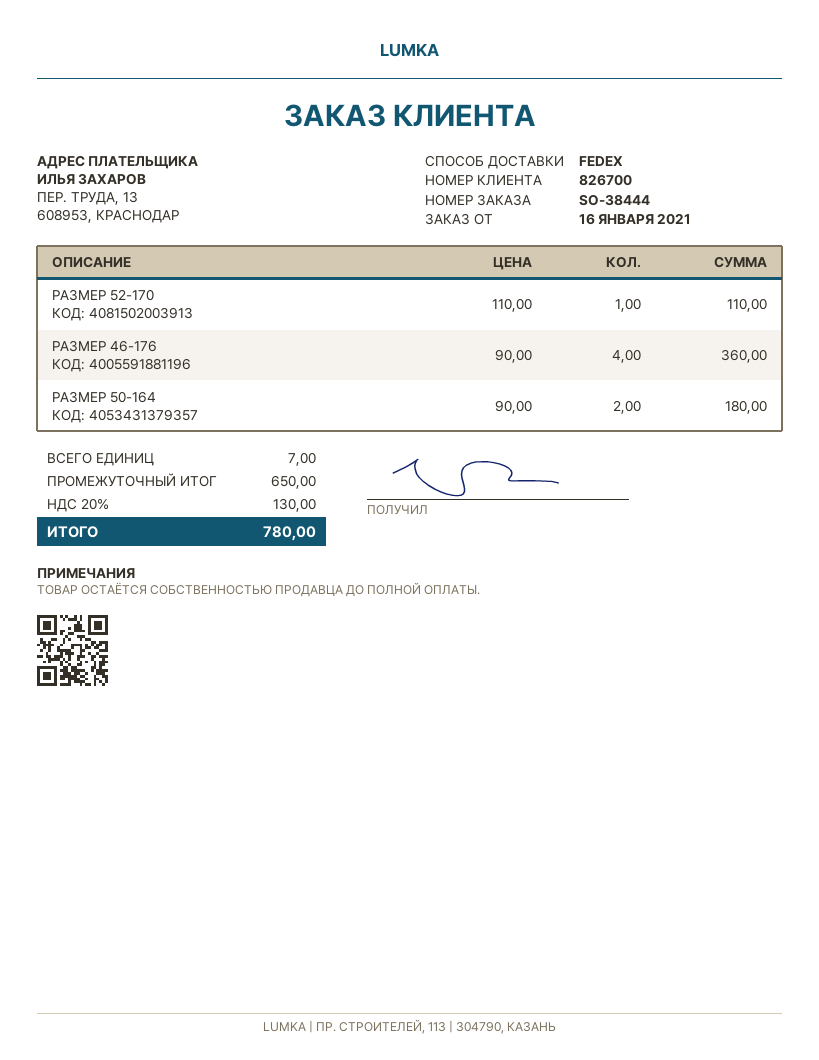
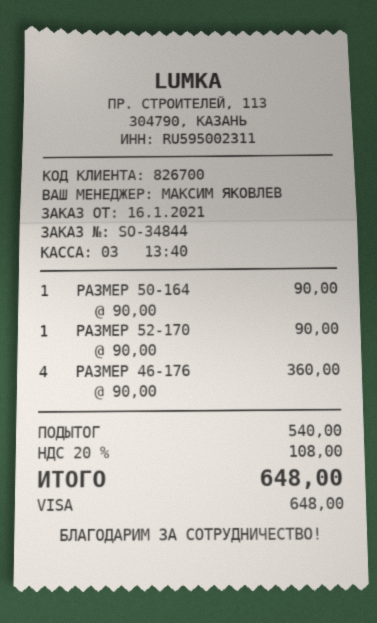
order number: SO-38444 -> SO-34844
РАЗМЕР 52-170: 1 x 110.00 = 110.00 -> 1 x 90.00 = 90.00
РАЗМЕР 50-164: 2 x 90.00 = 180.00 -> 1 x 90.00 = 90.00
subtotal: 650.00 -> 540.00
tax: 20% = 130.00 -> 20% = 108.00
total: 780.00 -> 648.00

